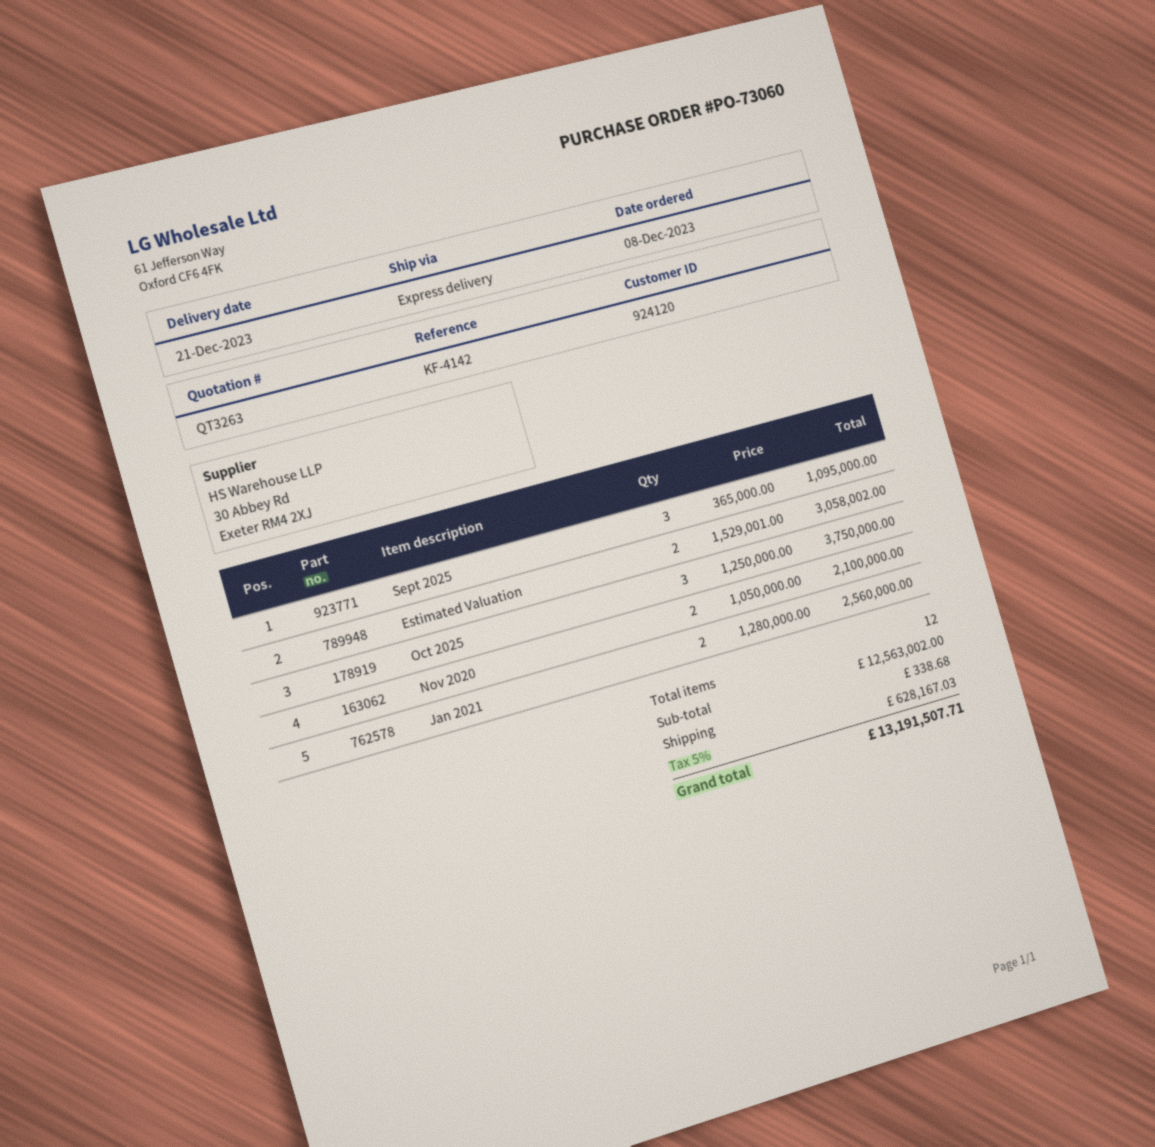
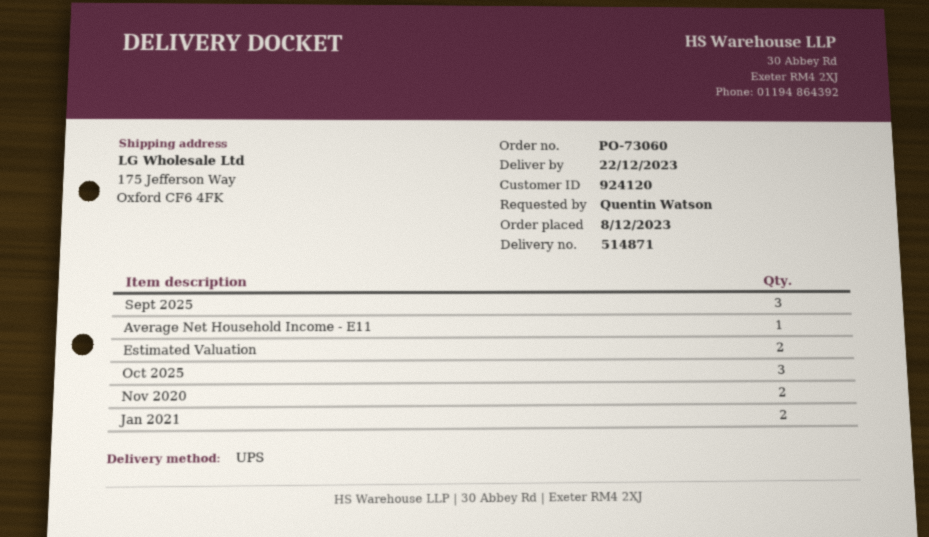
delivery date: 2023-12-21 -> 2023-12-22
shipping method: express -> UPS
Average Net Household Income - E11: none -> 1

